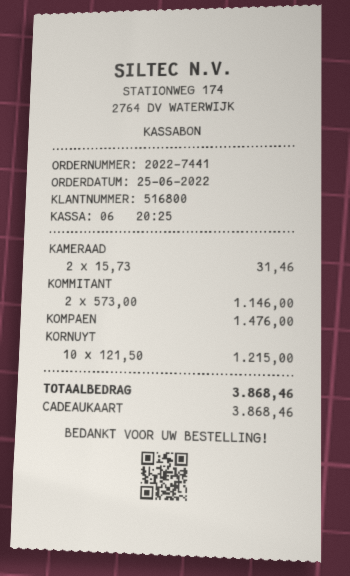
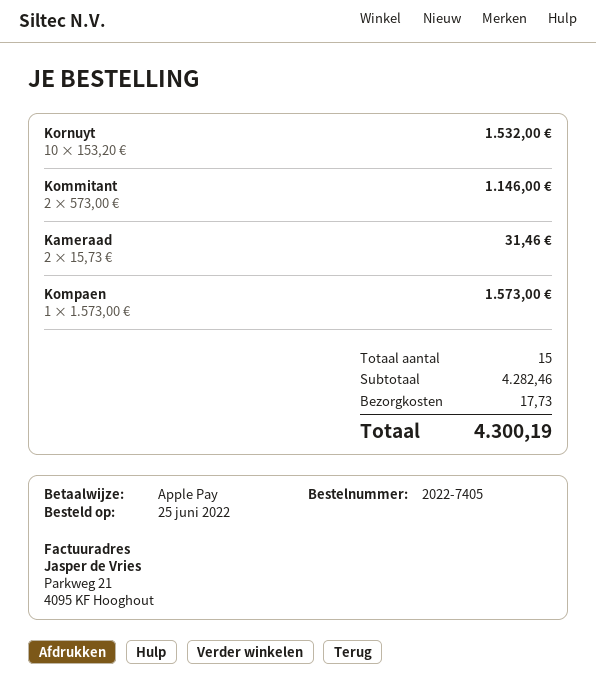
order number: 2022-7441 -> 2022-7405
payment method: gift card -> Apple Pay
KOMPAEN: 1 x 1476.00 = 1476.00 -> 1 x 1573.00 = 1573.00
KORNUYT: 10 x 121.50 = 1215.00 -> 10 x 153.20 = 1532.00
shipping: none -> 17.73
total: 3868.46 -> 4300.19

